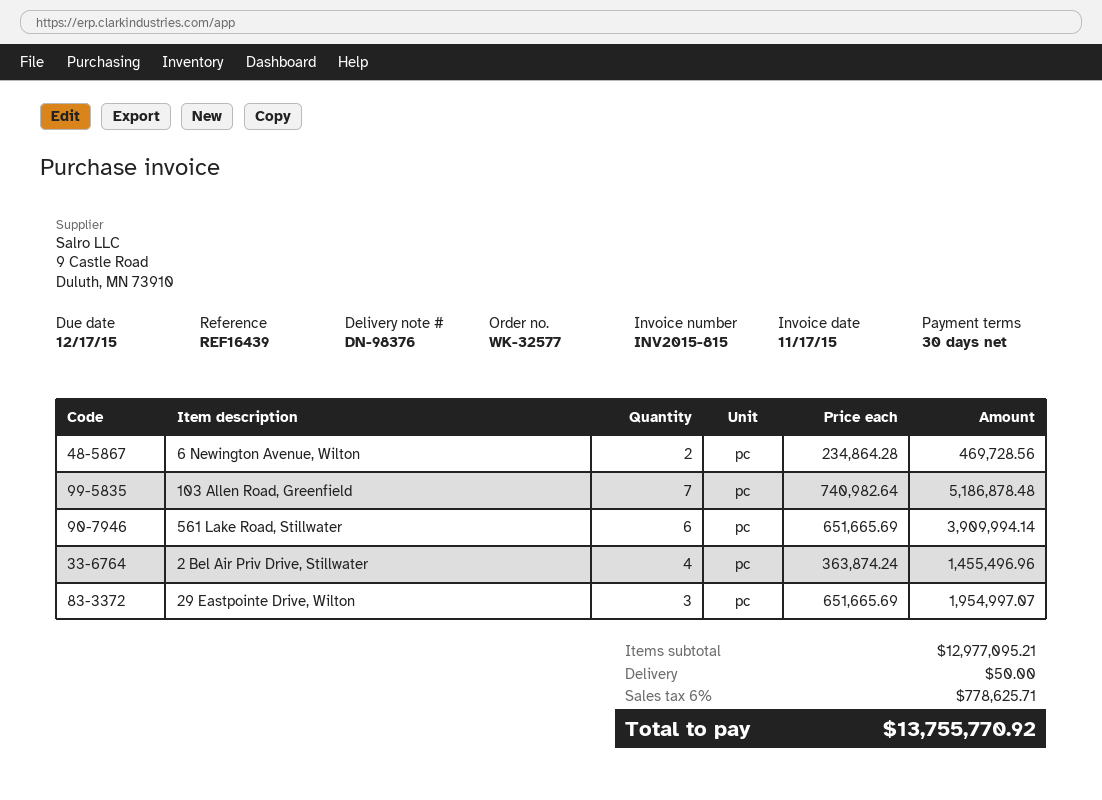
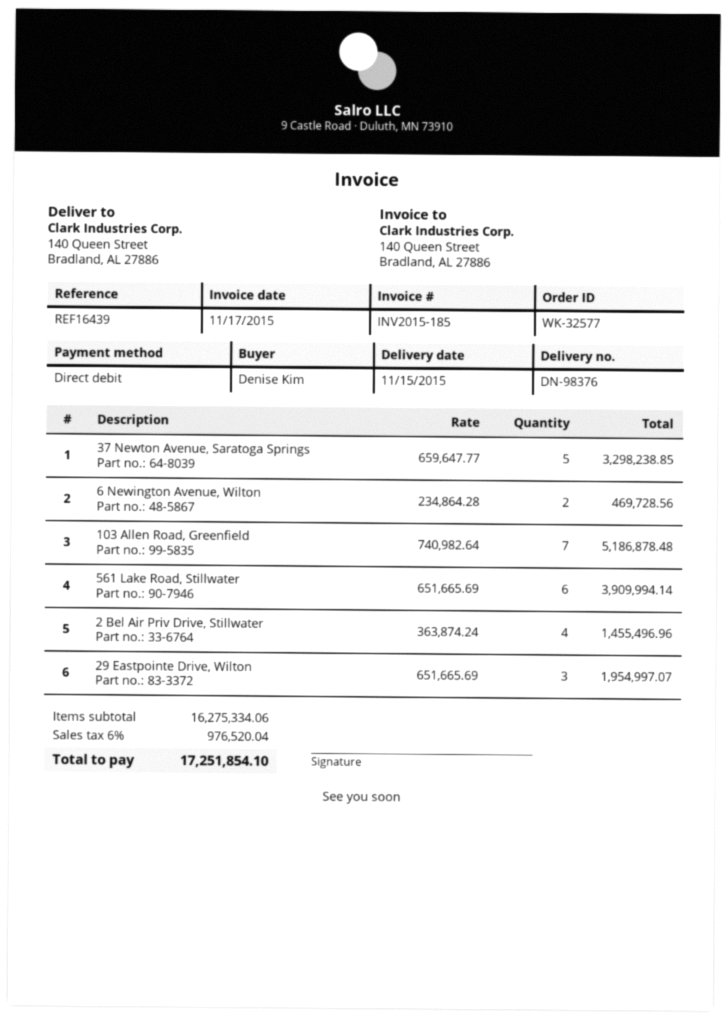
invoice number: INV2015-815 -> INV2015-185
37 Newton Avenue, Saratoga Springs: none -> 5 x 659647.77 = 3298238.85
subtotal: 12977095.21 -> 16275334.06
shipping: 50.00 -> none
tax: 6% = 778625.71 -> 6% = 976520.04
total: 13755770.92 -> 17251854.10

